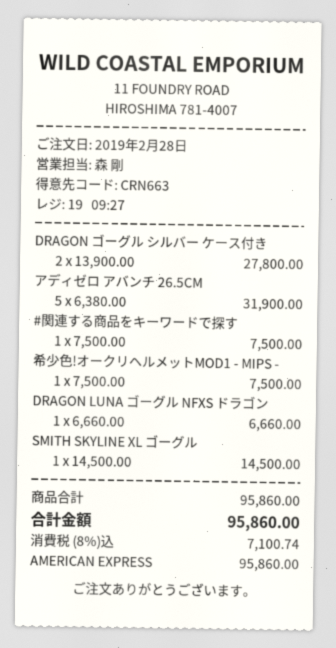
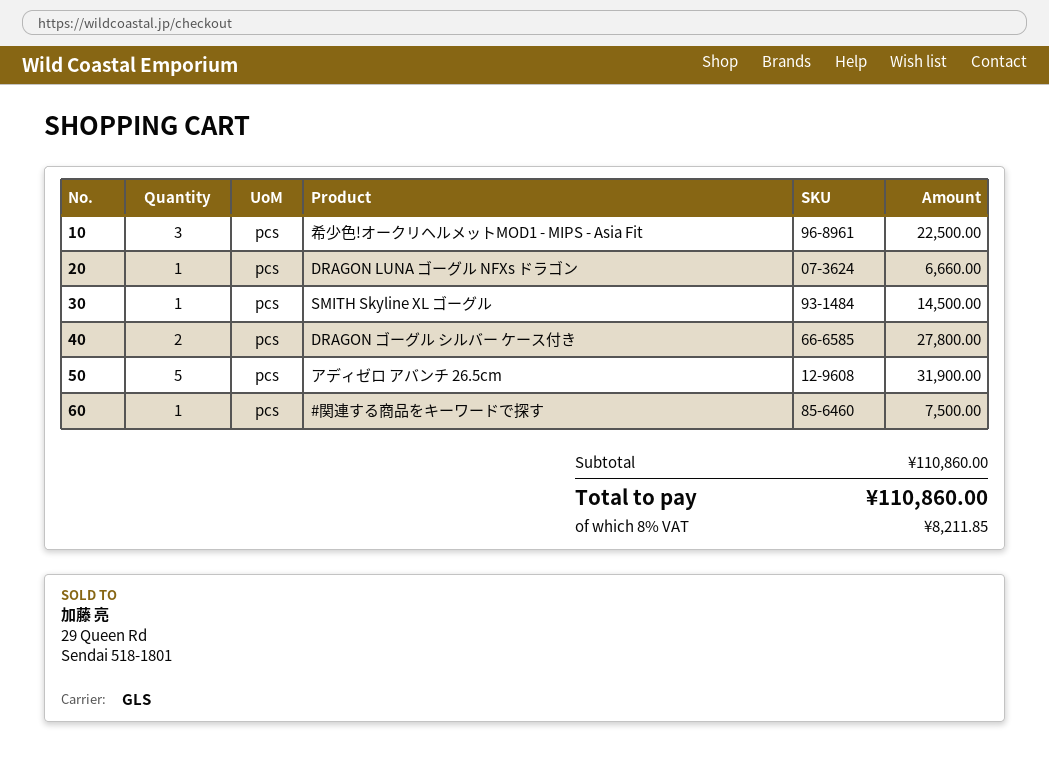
希少色!オークリヘルメットMOD1 - MIPS -: 1 for 7500.00 -> 3 for 22500.00
subtotal: 95860.00 -> 110860.00
tax: 8% = 7100.74 -> 8% = 8211.85
total: 95860.00 -> 110860.00

